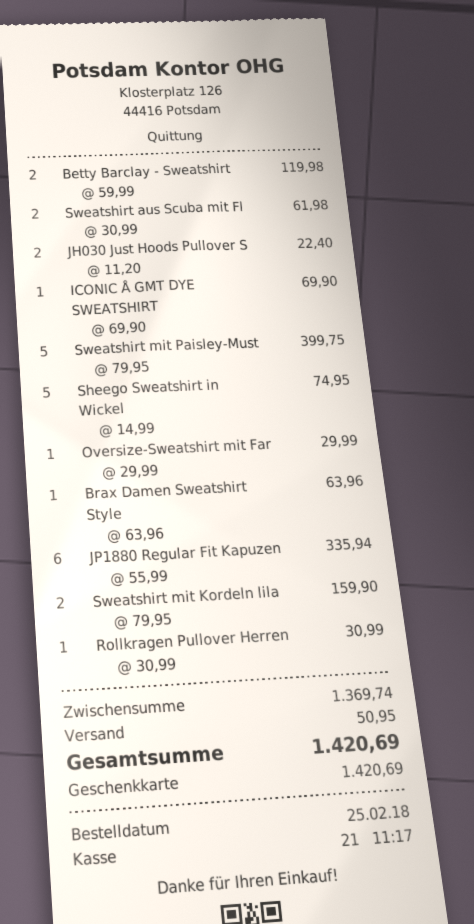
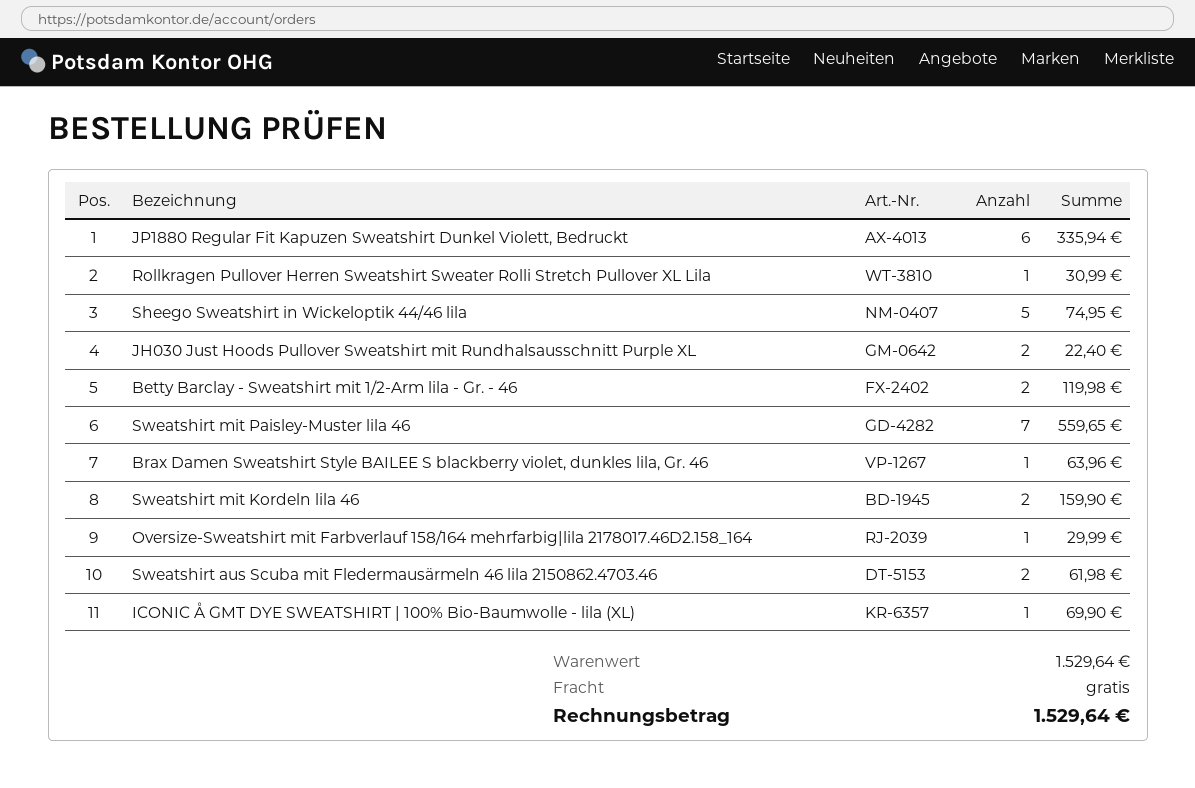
Sweatshirt mit Paisley-Must: 5 for 399.75 -> 7 for 559.65
subtotal: 1369.74 -> 1529.64
shipping: 50.95 -> 0.00
total: 1420.69 -> 1529.64

